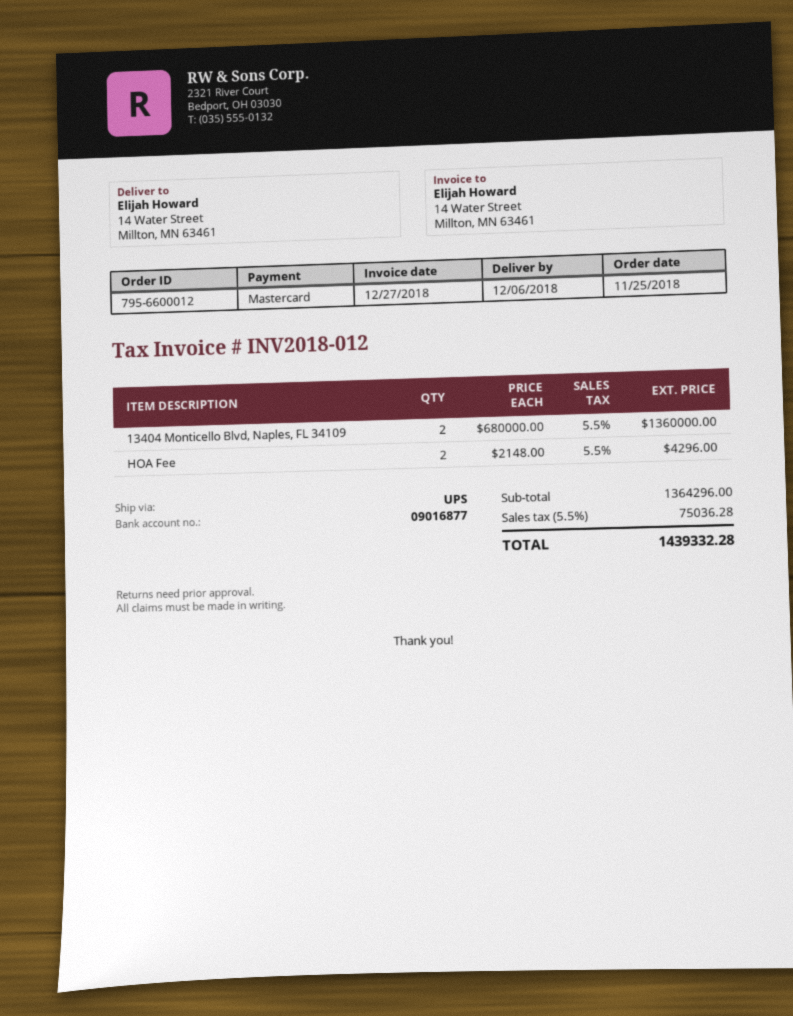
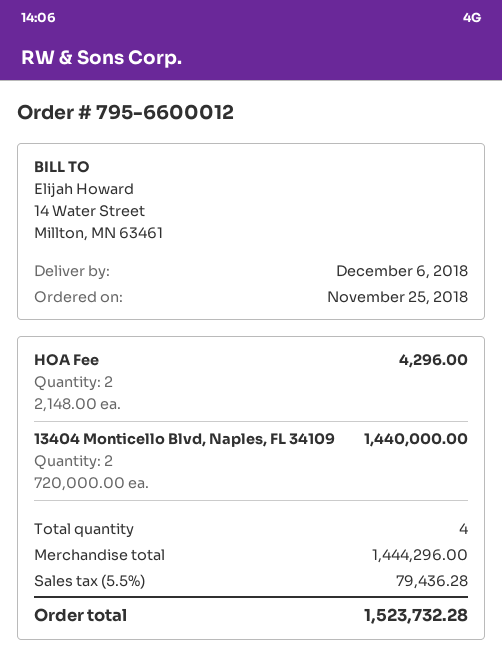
13404 Monticello Blvd, Naples, FL 34109: 2 x 680000.00 = 1360000.00 -> 2 x 720000.00 = 1440000.00
subtotal: 1364296.00 -> 1444296.00
tax: 5.5% = 75036.28 -> 5.5% = 79436.28
total: 1439332.28 -> 1523732.28

